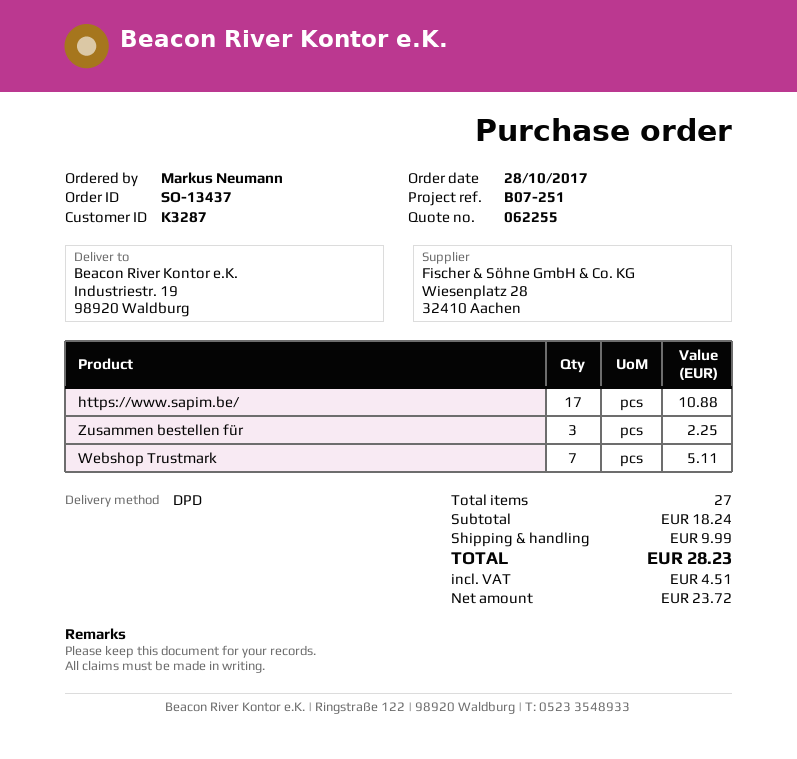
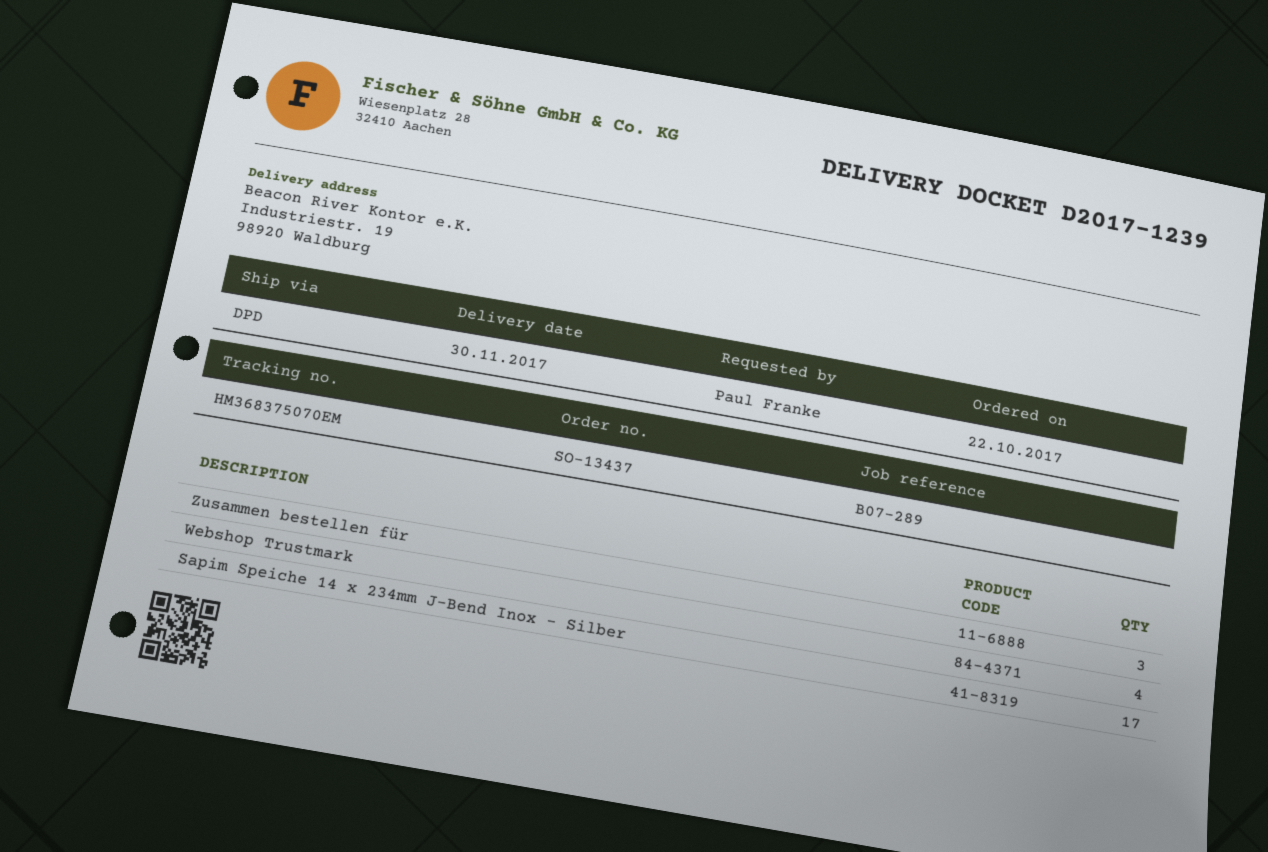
order date: 2017-10-28 -> 2017-10-22
reference: B07-251 -> B07-289
ordered by: Markus Neumann -> Paul Franke
https://www.sapim.be/: 17 -> none
Webshop Trustmark: 7 -> 4
Sapim Speiche 14 x 234mm J-Bend Inox - Silber: none -> 17

